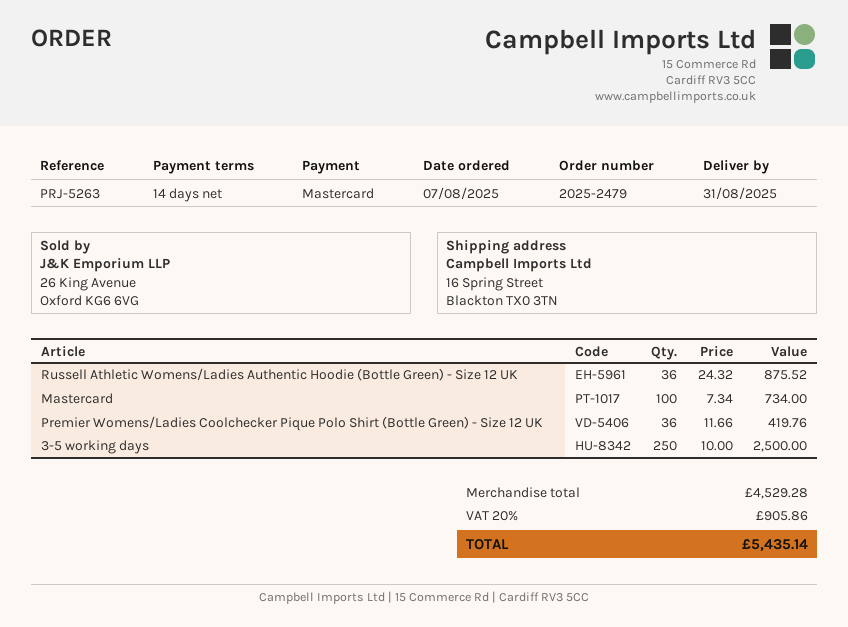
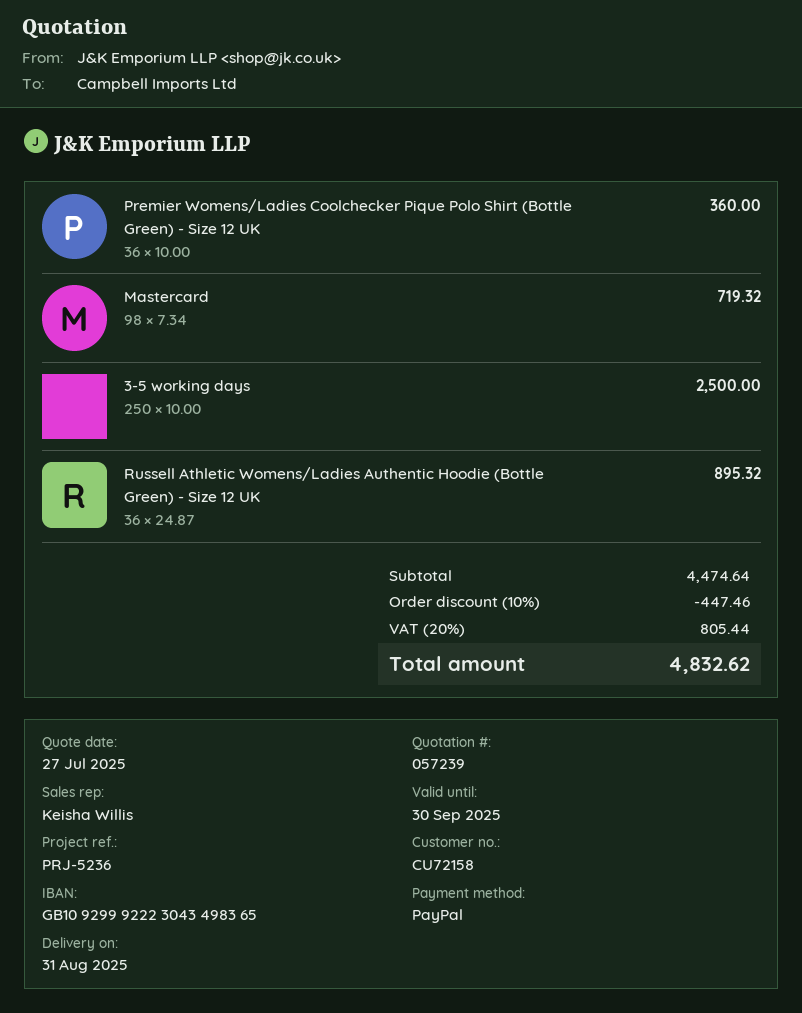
reference: PRJ-5263 -> PRJ-5236
payment method: Mastercard -> PayPal
Russell Athletic Womens/Ladies Authentic Hoodie (Bottle Green) - Size 12 UK: 36 x 24.32 = 875.52 -> 36 x 24.87 = 895.32
Mastercard: 100 x 7.34 = 734.00 -> 98 x 7.34 = 719.32
Premier Womens/Ladies Coolchecker Pique Polo Shirt (Bottle Green) - Size 12 UK: 36 x 11.66 = 419.76 -> 36 x 10.00 = 360.00
subtotal: 4529.28 -> 4474.64
discount: none -> 10% = 447.46
tax: 20% = 905.86 -> 20% = 805.44
total: 5435.14 -> 4832.62

